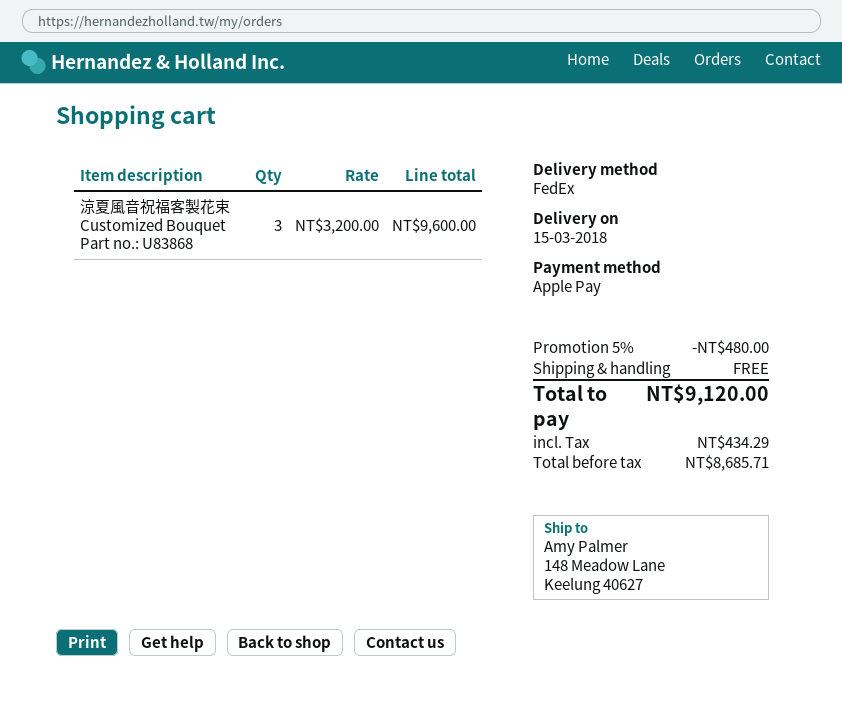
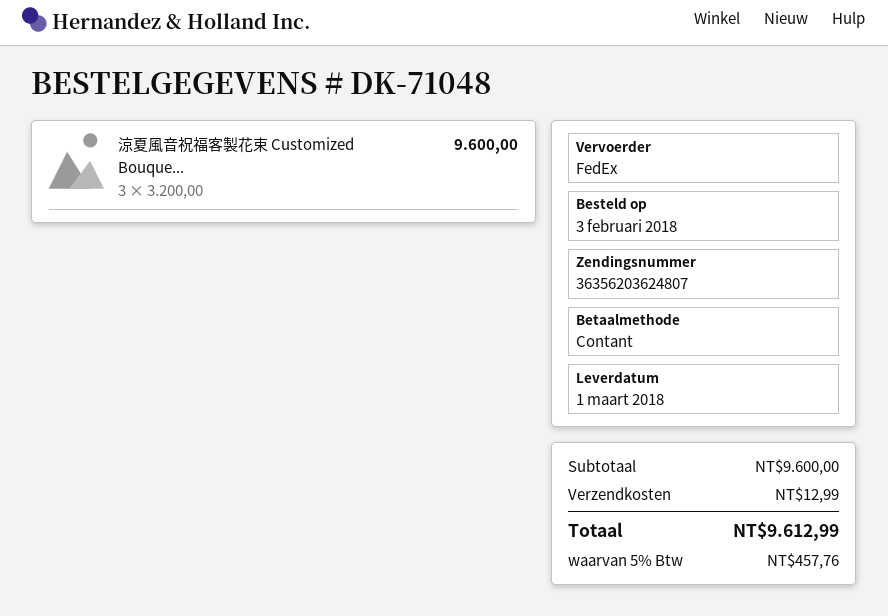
delivery date: 2018-03-15 -> 2018-03-01
payment method: Apple Pay -> cash
discount: 5% = 480.00 -> none
shipping: 0.00 -> 12.99
tax: 434.29 -> 457.76
total: 9120.00 -> 9612.99

